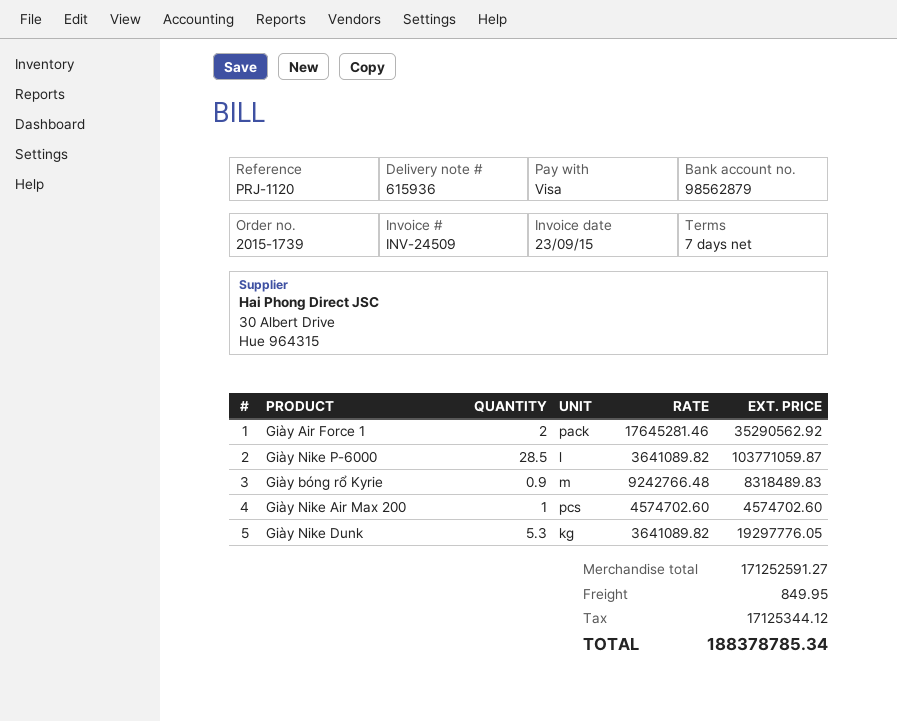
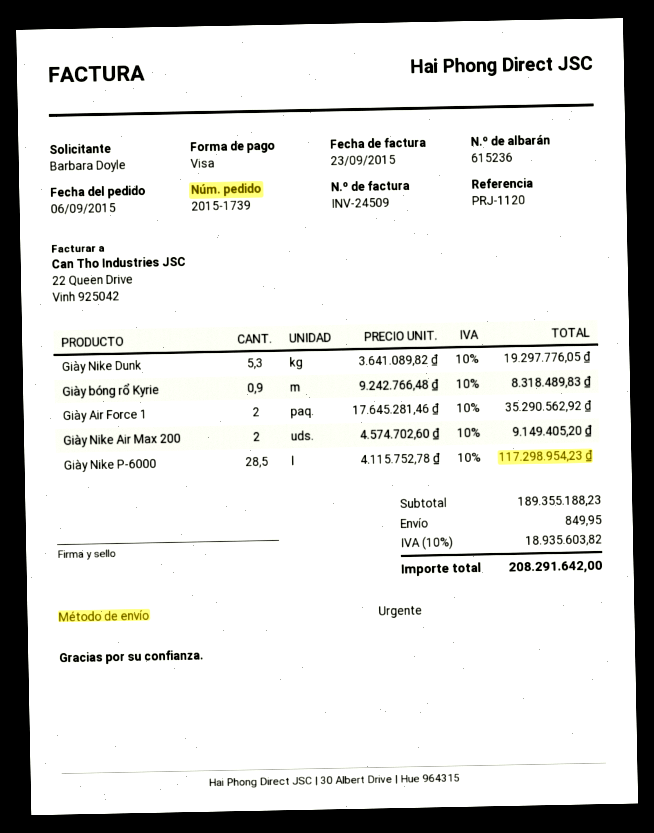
delivery note number: 615936 -> 615236
Giày Nike P-6000: 28.5 x 3641089.82 = 103771059.87 -> 28.5 x 4115752.78 = 117298954.23
Giày Nike Air Max 200: 1 x 4574702.60 = 4574702.60 -> 2 x 4574702.60 = 9149405.20
subtotal: 171252591.27 -> 189355188.23
tax: 17125344.12 -> 18935603.82
total: 188378785.34 -> 208291642.00

